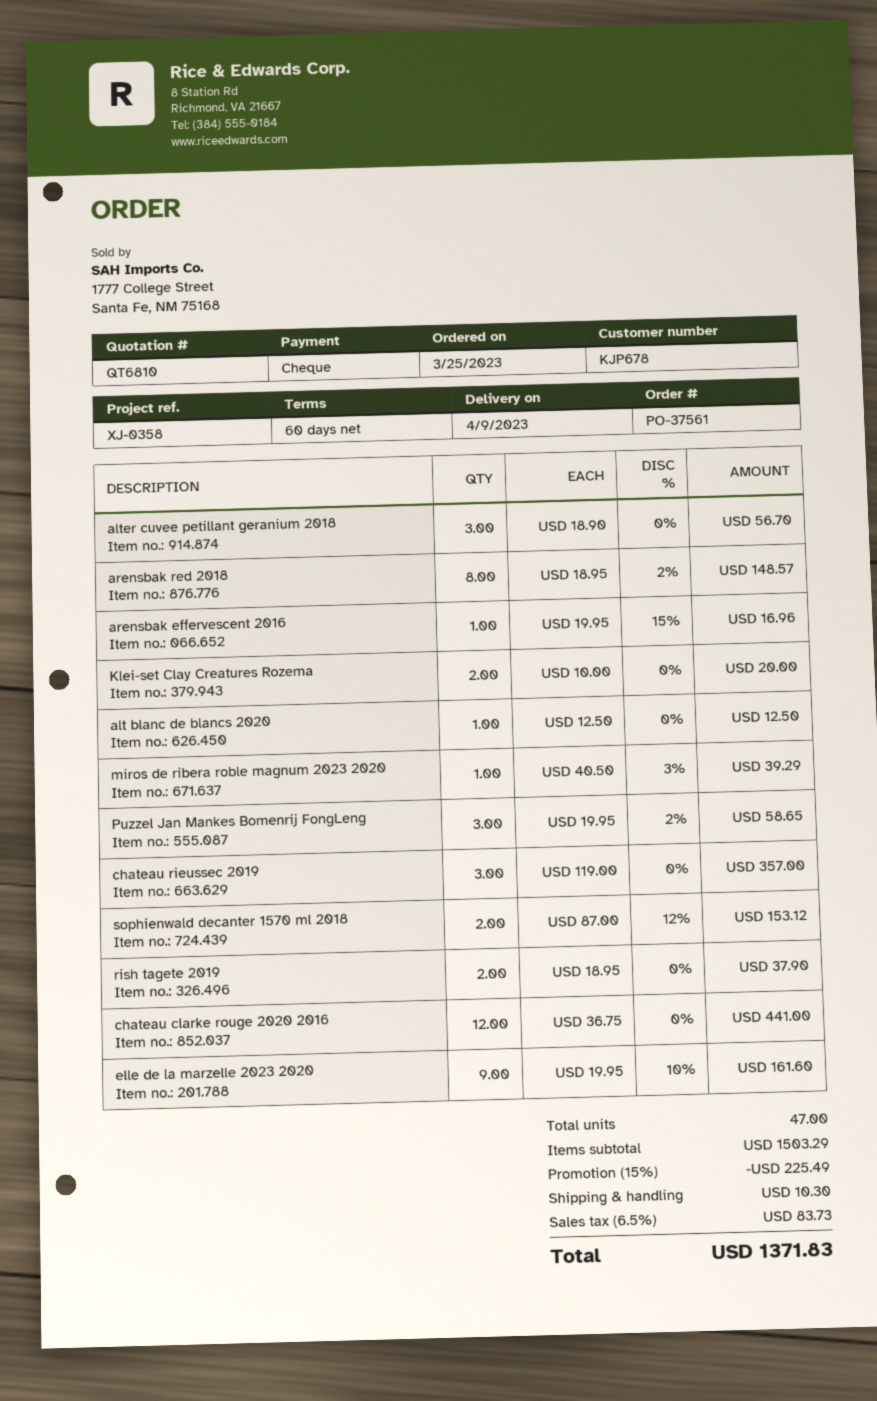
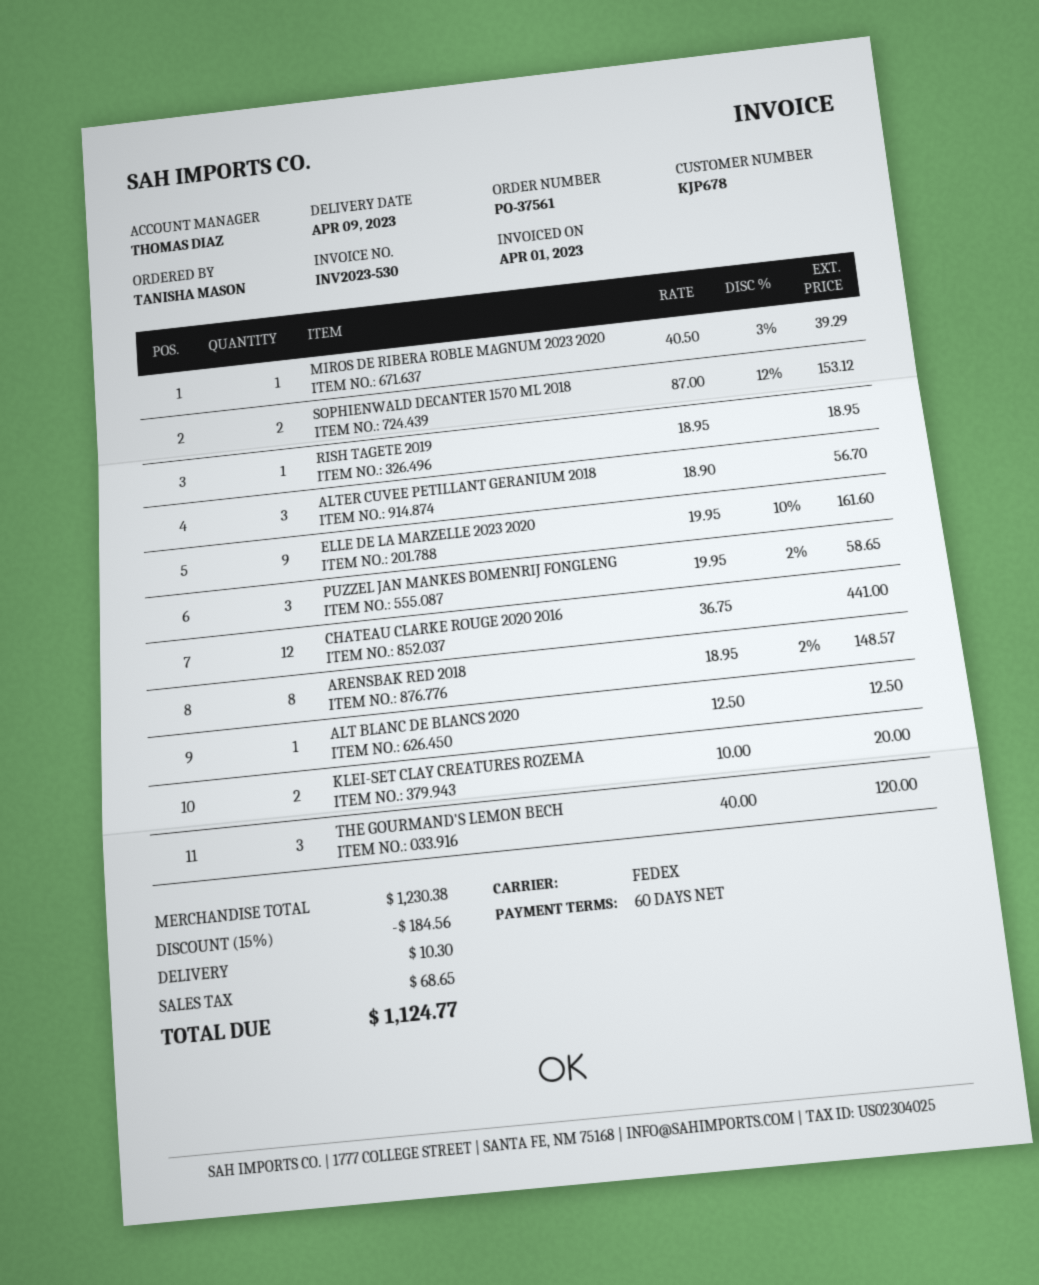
arensbak effervescent 2016: 1 x 19.95 - 15% = 16.96 -> none
chateau rieussec 2019: 3 x 119.00 = 357.00 -> none
rish tagete 2019: 2 x 18.95 = 37.90 -> 1 x 18.95 = 18.95
THE GOURMAND'S LEMON BECH: none -> 3 x 40.00 = 120.00
subtotal: 1503.29 -> 1230.38
discount: 15% = 225.49 -> 15% = 184.56
tax: 83.73 -> 68.65
total: 1371.83 -> 1124.77

